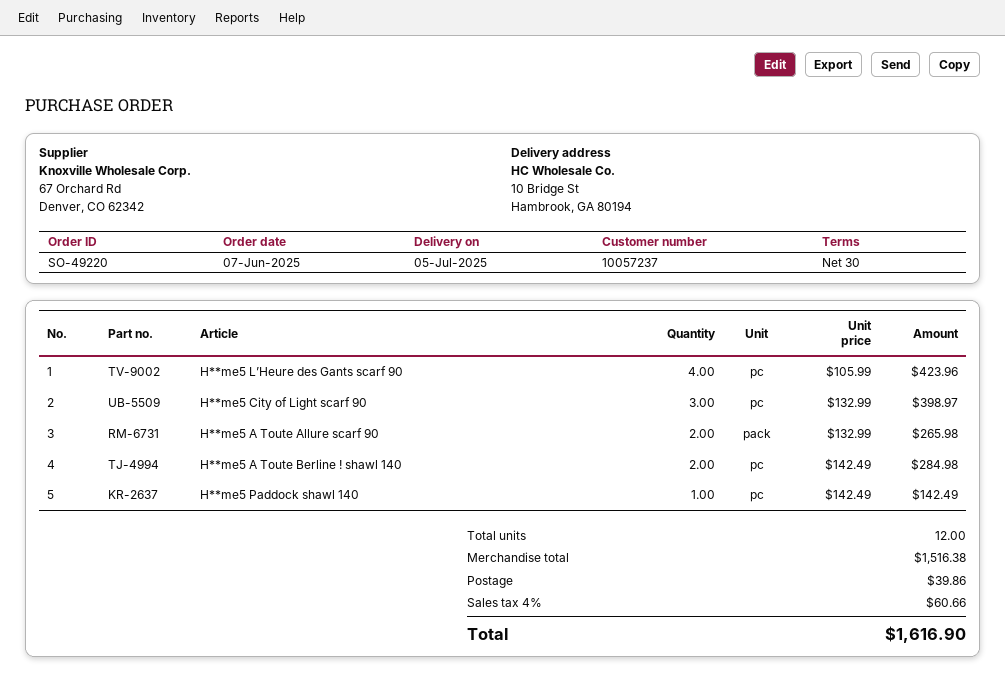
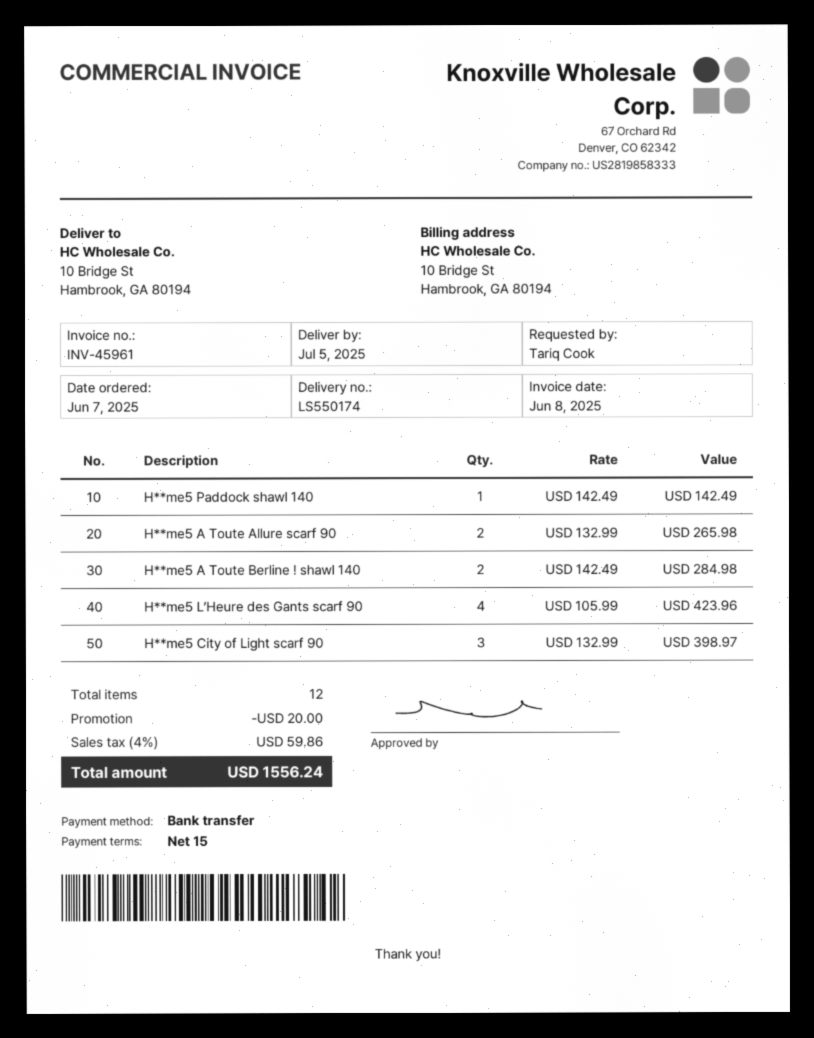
payment terms: 30 days -> 15 days
discount: none -> 20.00
shipping: 39.86 -> none
tax: 4% = 60.66 -> 4% = 59.86
total: 1616.90 -> 1556.24

